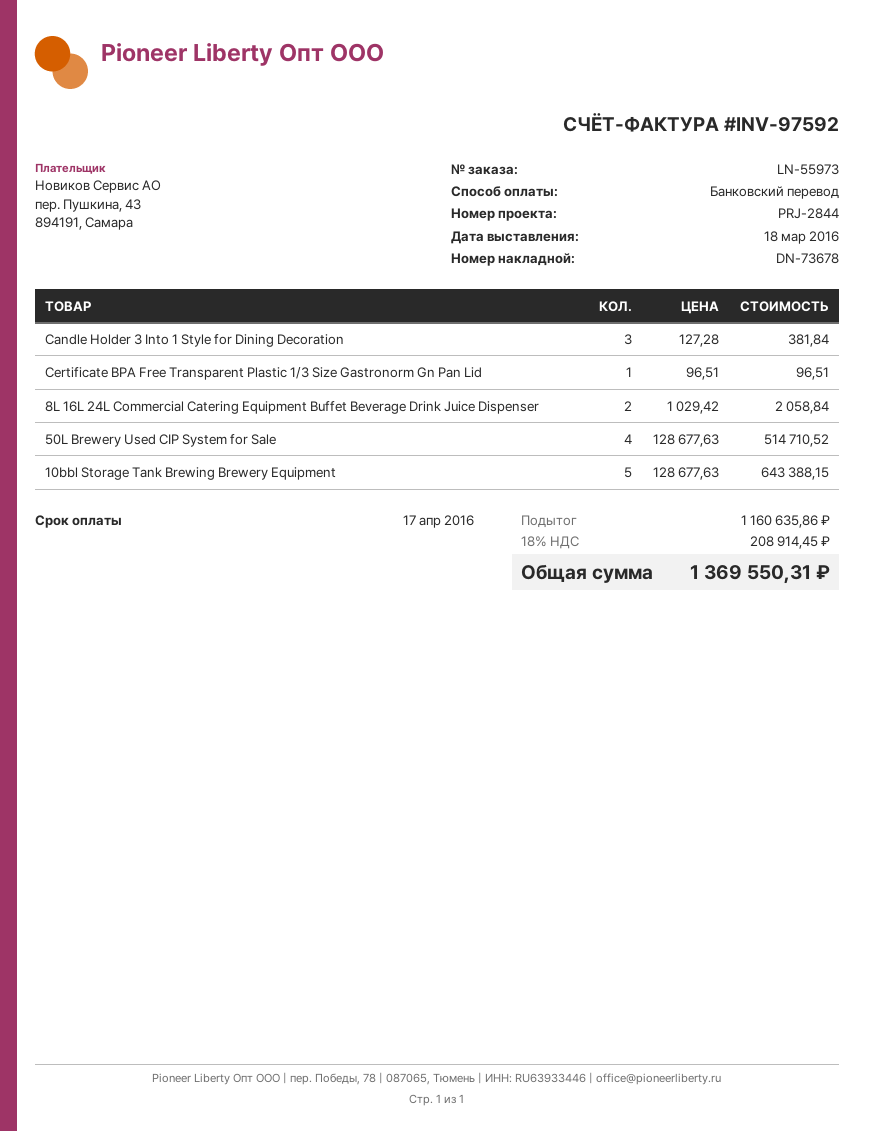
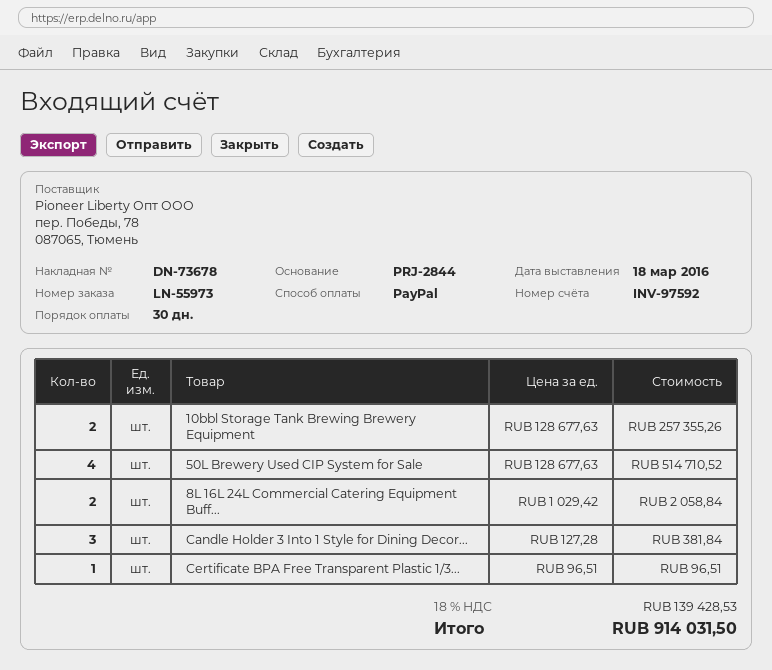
payment method: bank transfer -> PayPal
10bbl Storage Tank Brewing Brewery Equipment: 5 x 128677.63 = 643388.15 -> 2 x 128677.63 = 257355.26
tax: 18% = 208914.45 -> 18% = 139428.53
total: 1369550.31 -> 914031.50

